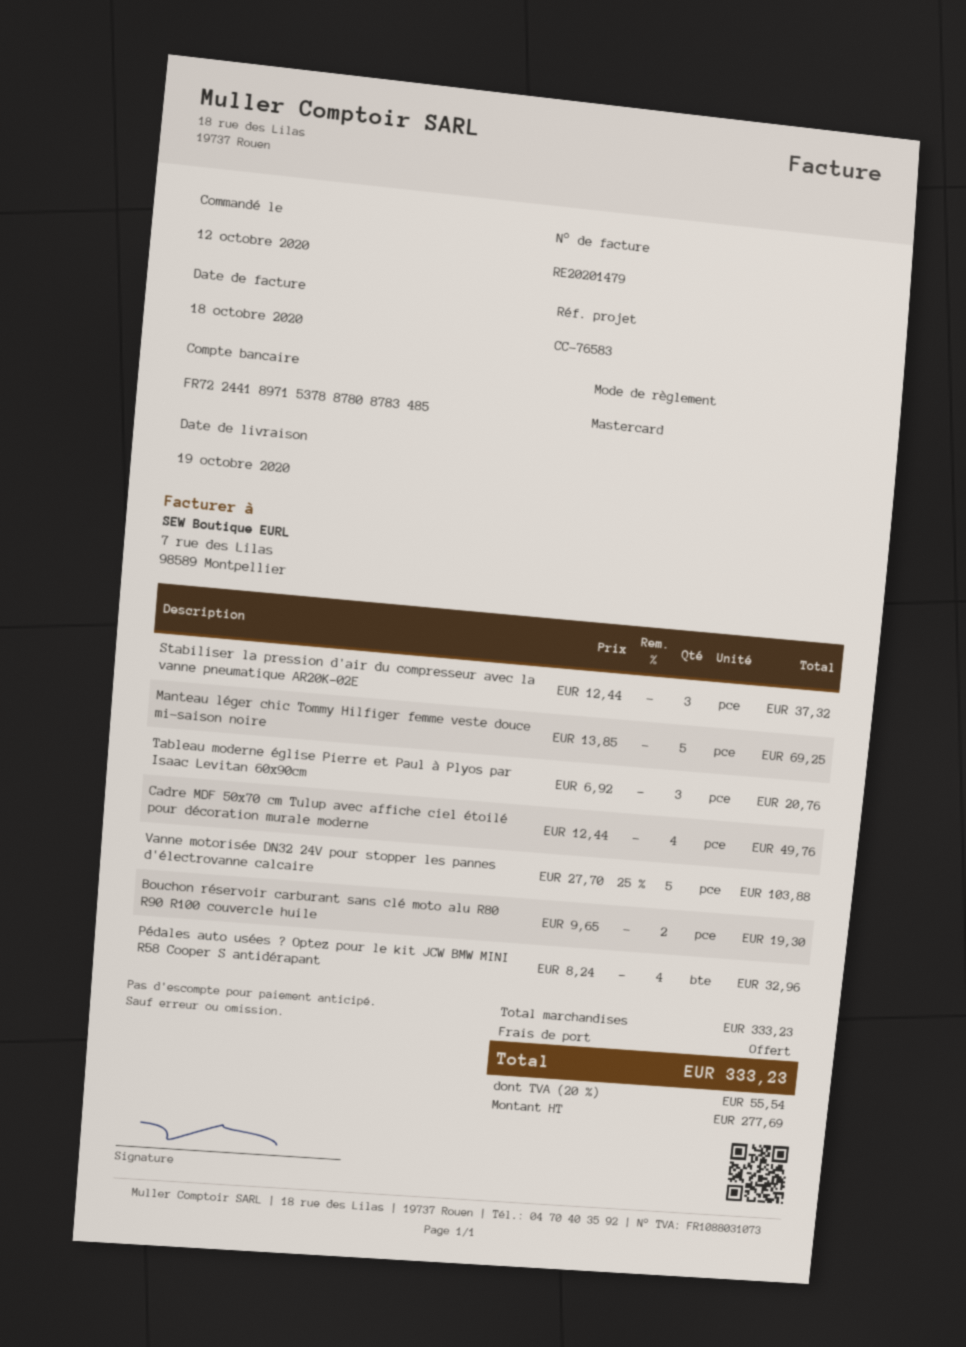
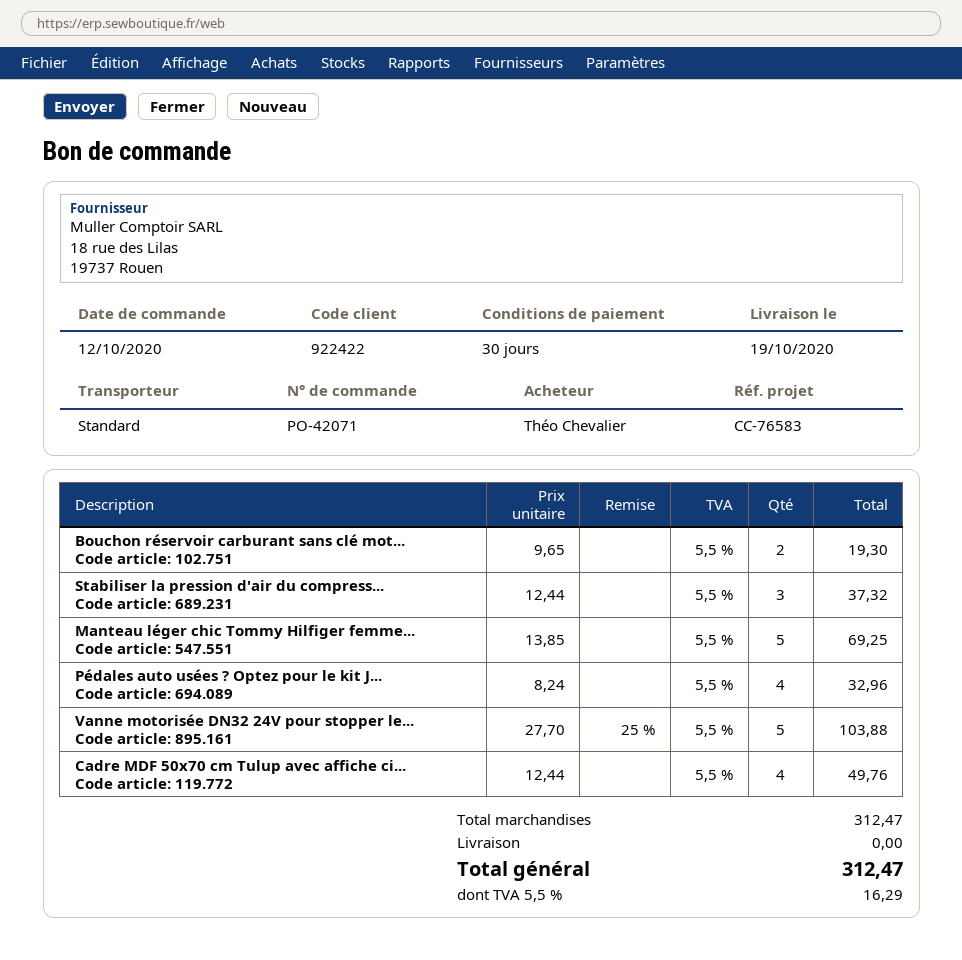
Tableau moderne église Pierre et Paul à Plyos par Isaac Levitan 60x90cm: 3 x 6.92 = 20.76 -> none
subtotal: 333.23 -> 312.47
tax: 20% = 55.54 -> 5.5% = 16.29
total: 333.23 -> 312.47

